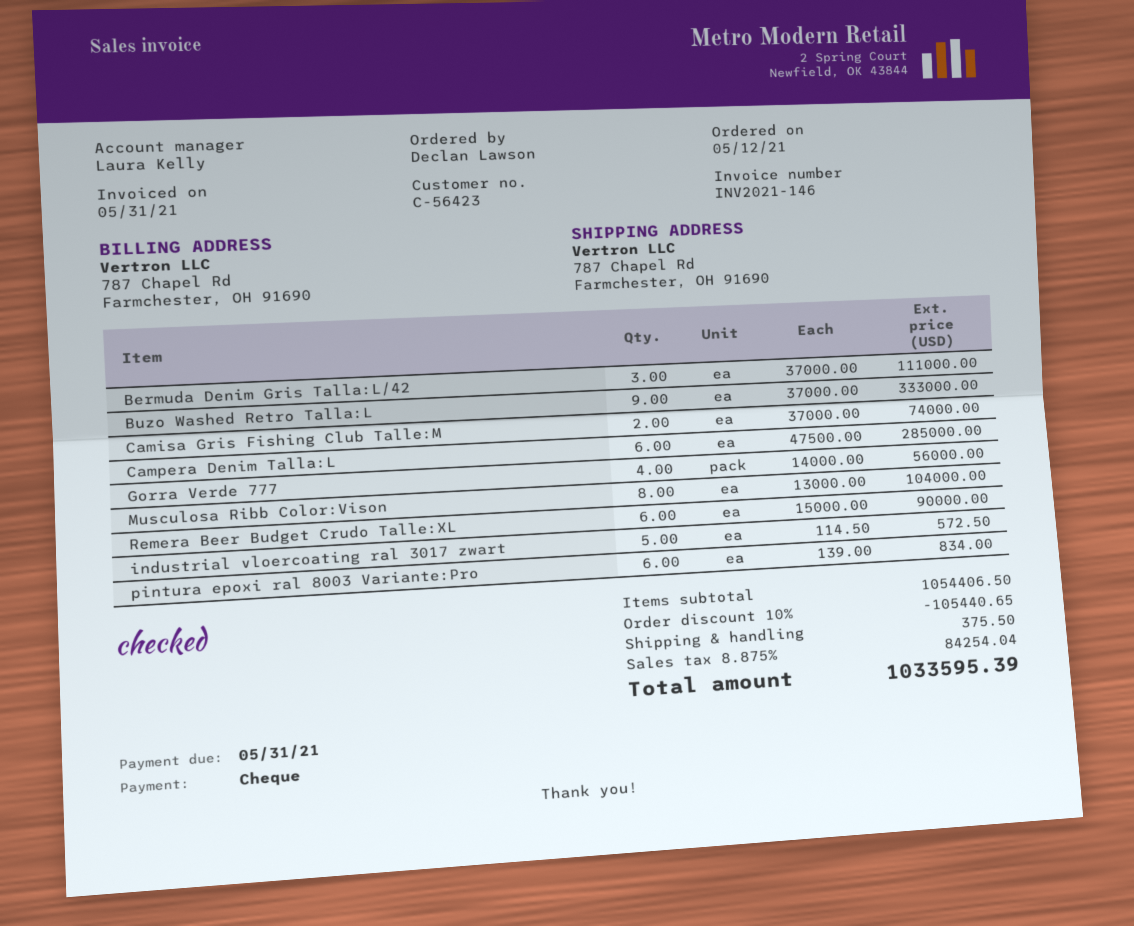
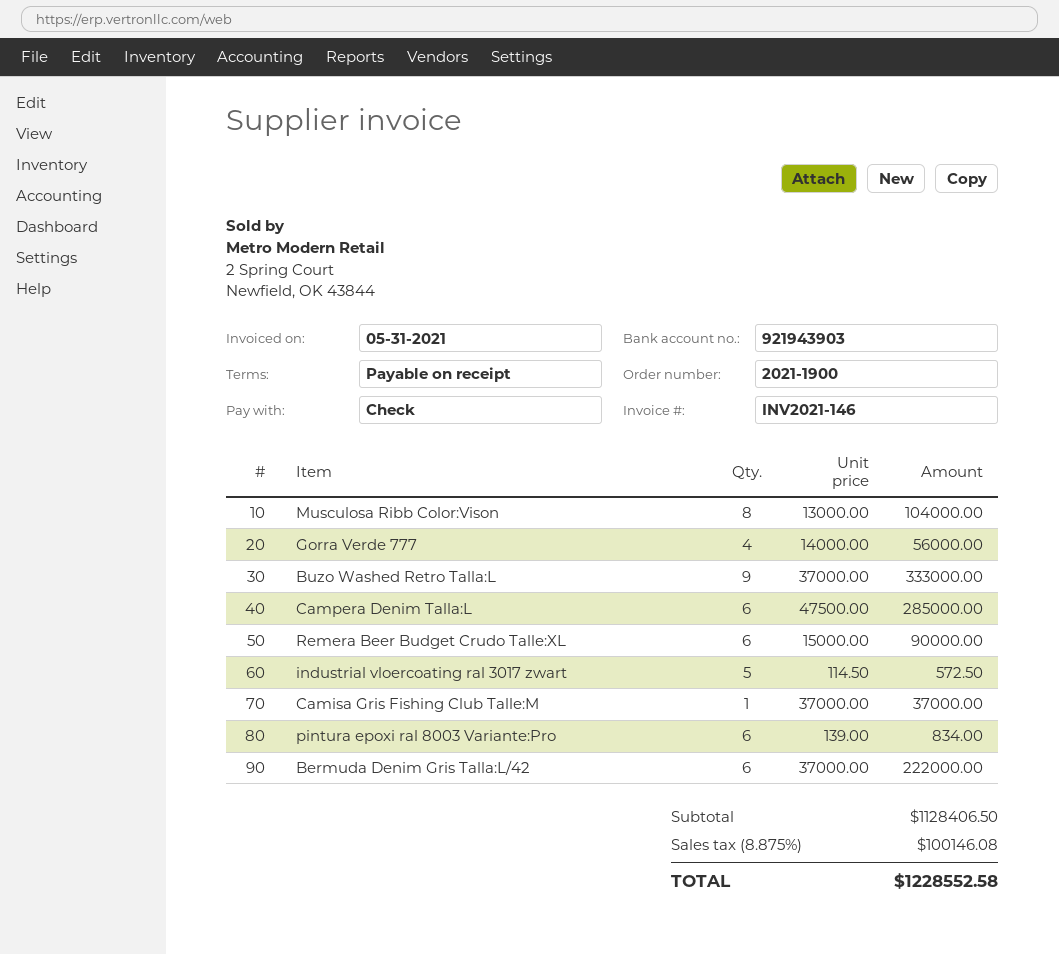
Bermuda Denim Gris Talla:L/42: 3 x 37000.00 = 111000.00 -> 6 x 37000.00 = 222000.00
Camisa Gris Fishing Club Talle:M: 2 x 37000.00 = 74000.00 -> 1 x 37000.00 = 37000.00
subtotal: 1054406.50 -> 1128406.50
discount: 10% = 105440.65 -> none
shipping: 375.50 -> none
tax: 8.875% = 84254.04 -> 8.875% = 100146.08
total: 1033595.39 -> 1228552.58

